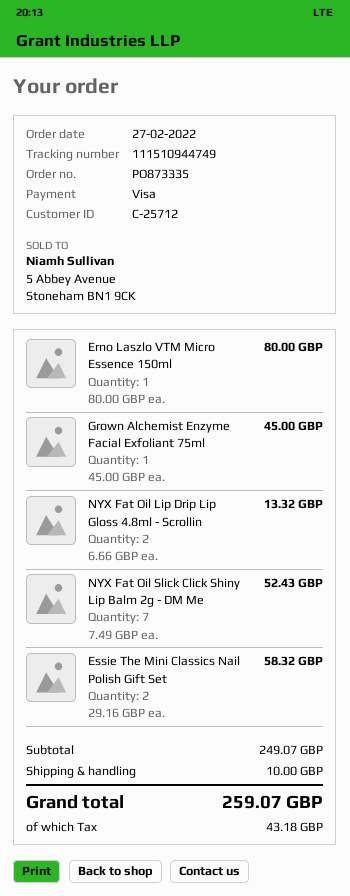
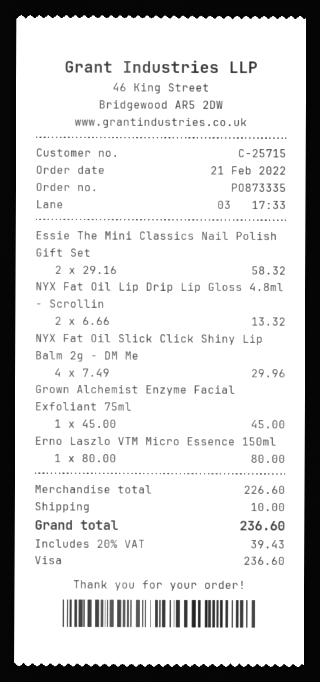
order date: 2022-02-27 -> 2022-02-21
customer number: C-25712 -> C-25715
NYX Fat Oil Slick Click Shiny Lip Balm 2g - DM Me: 7 x 7.49 = 52.43 -> 4 x 7.49 = 29.96
subtotal: 249.07 -> 226.60
tax: 43.18 -> 39.43
total: 259.07 -> 236.60

